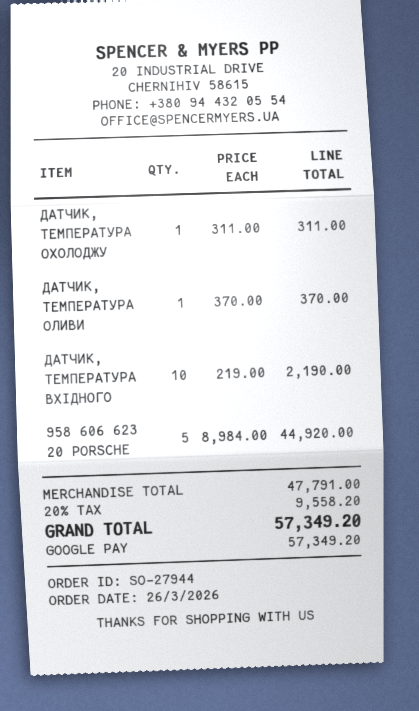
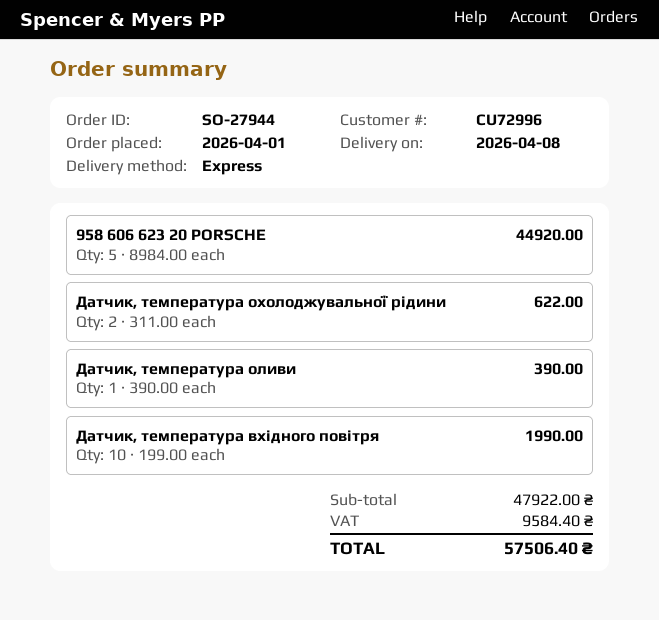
order date: 2026-03-26 -> 2026-04-01
ДАТЧИК, ТЕМПЕРАТУРА ОХОЛОДЖУ: 1 x 311.00 = 311.00 -> 2 x 311.00 = 622.00
ДАТЧИК, ТЕМПЕРАТУРА ОЛИВИ: 1 x 370.00 = 370.00 -> 1 x 390.00 = 390.00
ДАТЧИК, ТЕМПЕРАТУРА ВХІДНОГО: 10 x 219.00 = 2190.00 -> 10 x 199.00 = 1990.00
subtotal: 47791.00 -> 47922.00
tax: 9558.20 -> 9584.40
total: 57349.20 -> 57506.40

